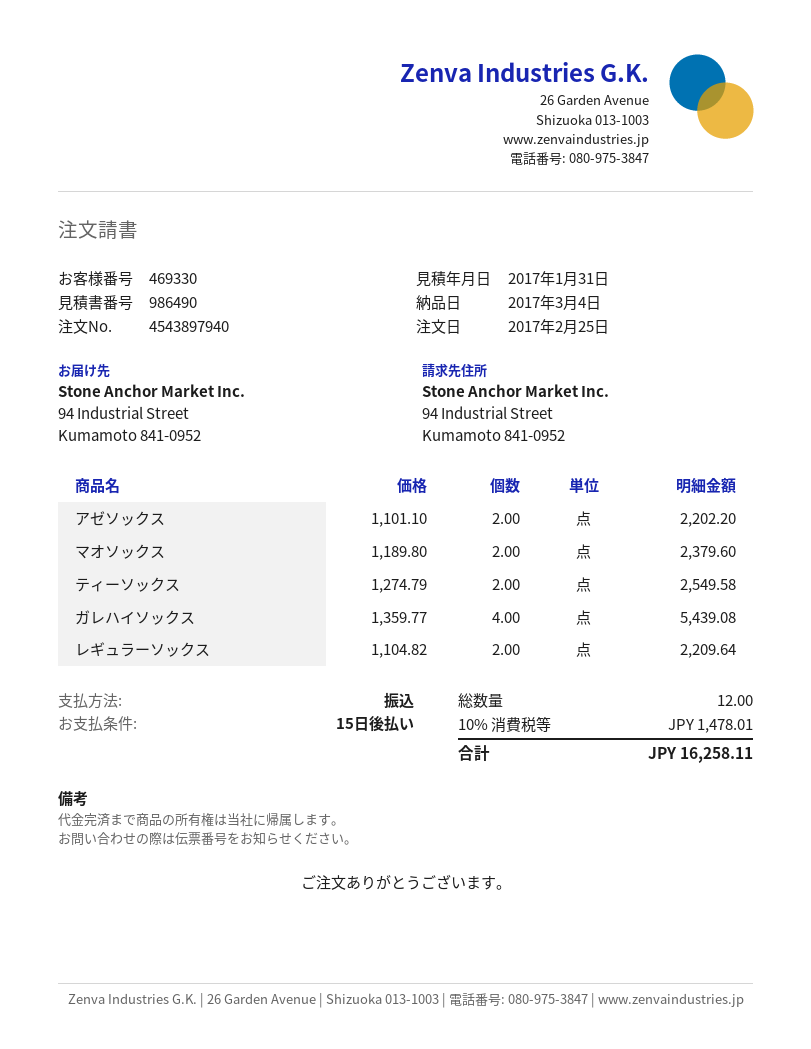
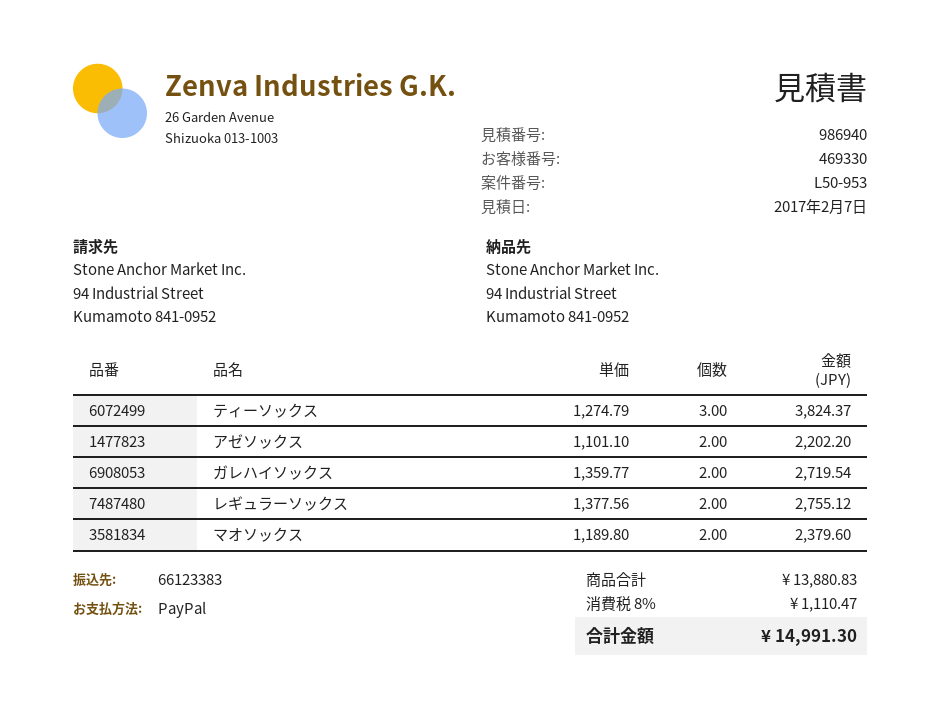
quote number: 986490 -> 986940
quote date: 2017-01-31 -> 2017-02-07
payment method: bank transfer -> PayPal
ティーソックス: 2 x 1274.79 = 2549.58 -> 3 x 1274.79 = 3824.37
ガレハイソックス: 4 x 1359.77 = 5439.08 -> 2 x 1359.77 = 2719.54
レギュラーソックス: 2 x 1104.82 = 2209.64 -> 2 x 1377.56 = 2755.12
tax: 10% = 1478.01 -> 8% = 1110.47
total: 16258.11 -> 14991.30

